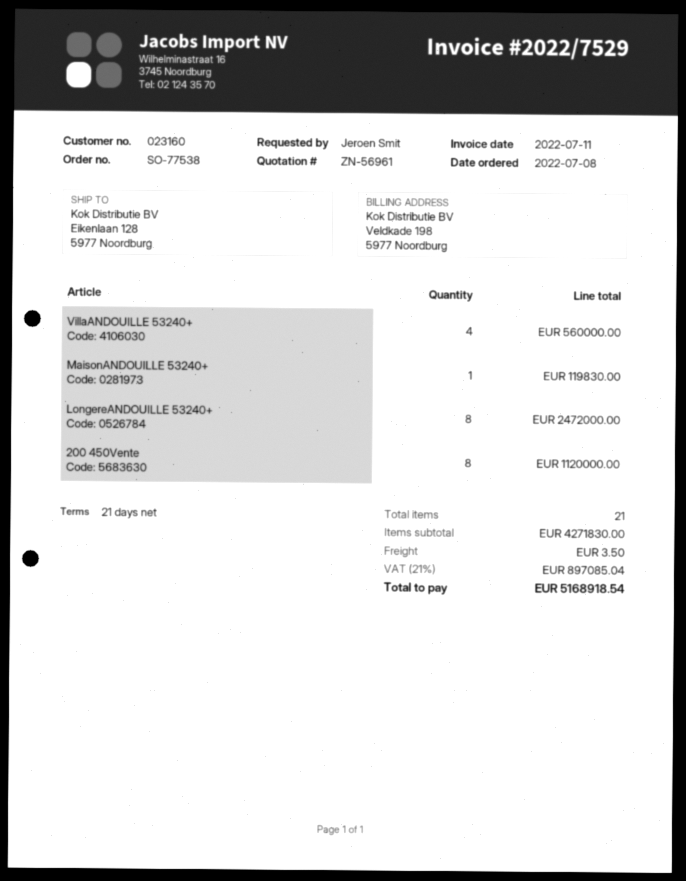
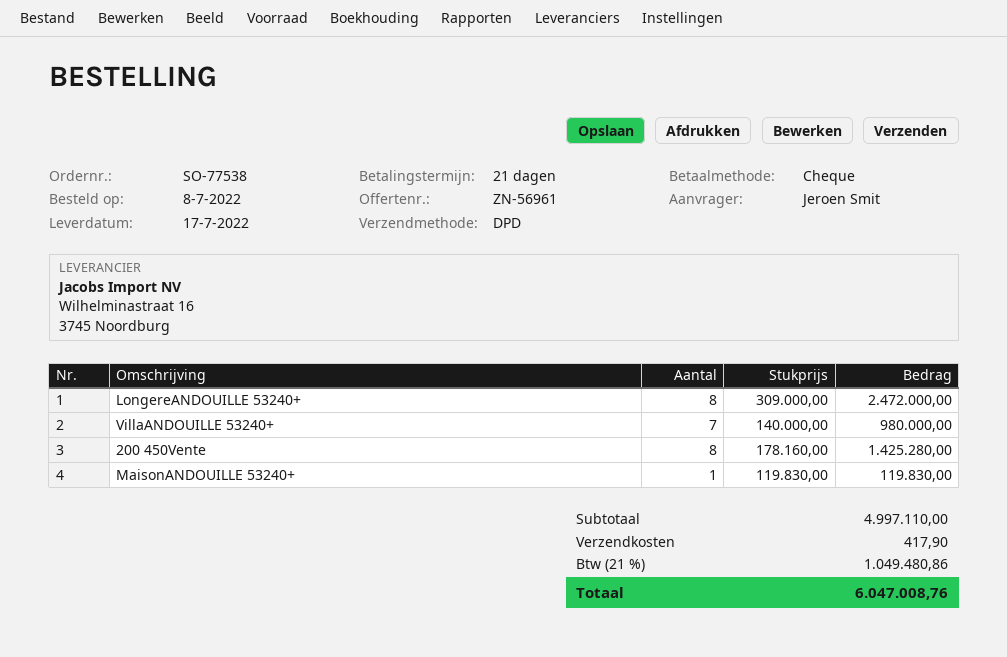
VillaANDOUILLE 53240+: 4 for 560000.00 -> 7 for 980000.00
200 450Vente: 8 for 1120000.00 -> 8 for 1425280.00
subtotal: 4271830.00 -> 4997110.00
shipping: 3.50 -> 417.90
tax: 21% = 897085.04 -> 21% = 1049480.86
total: 5168918.54 -> 6047008.76

